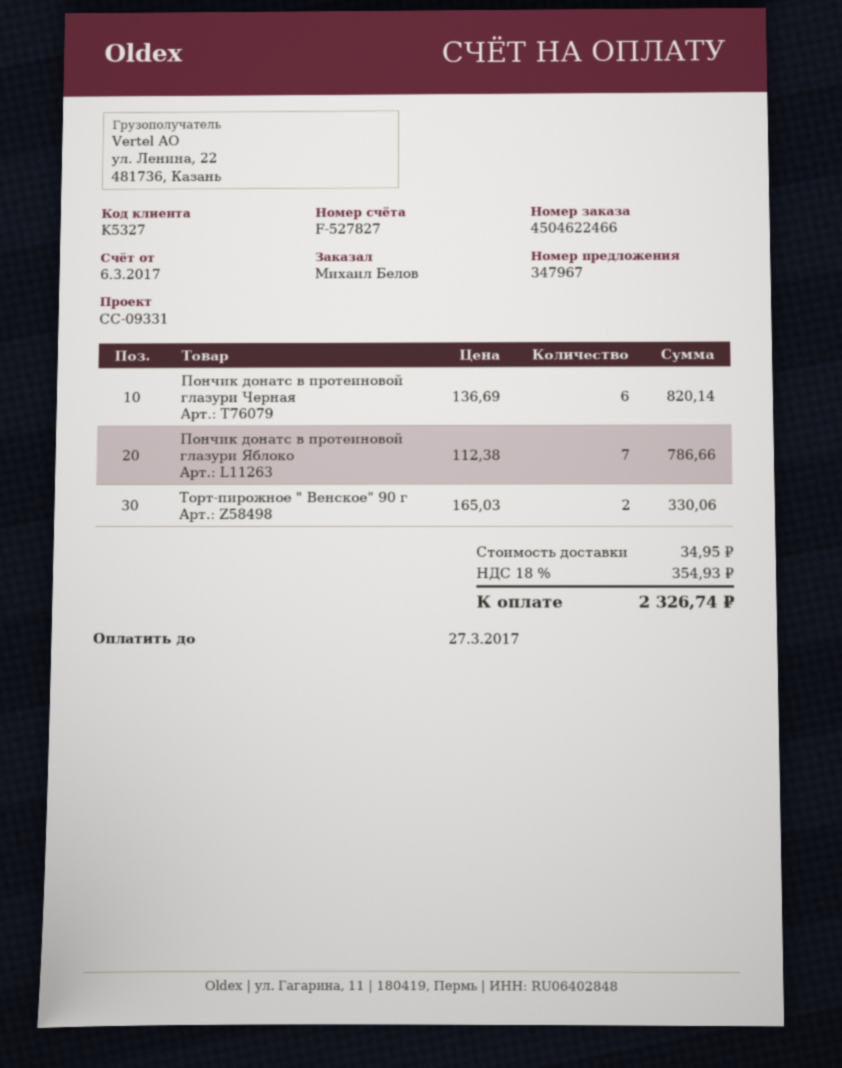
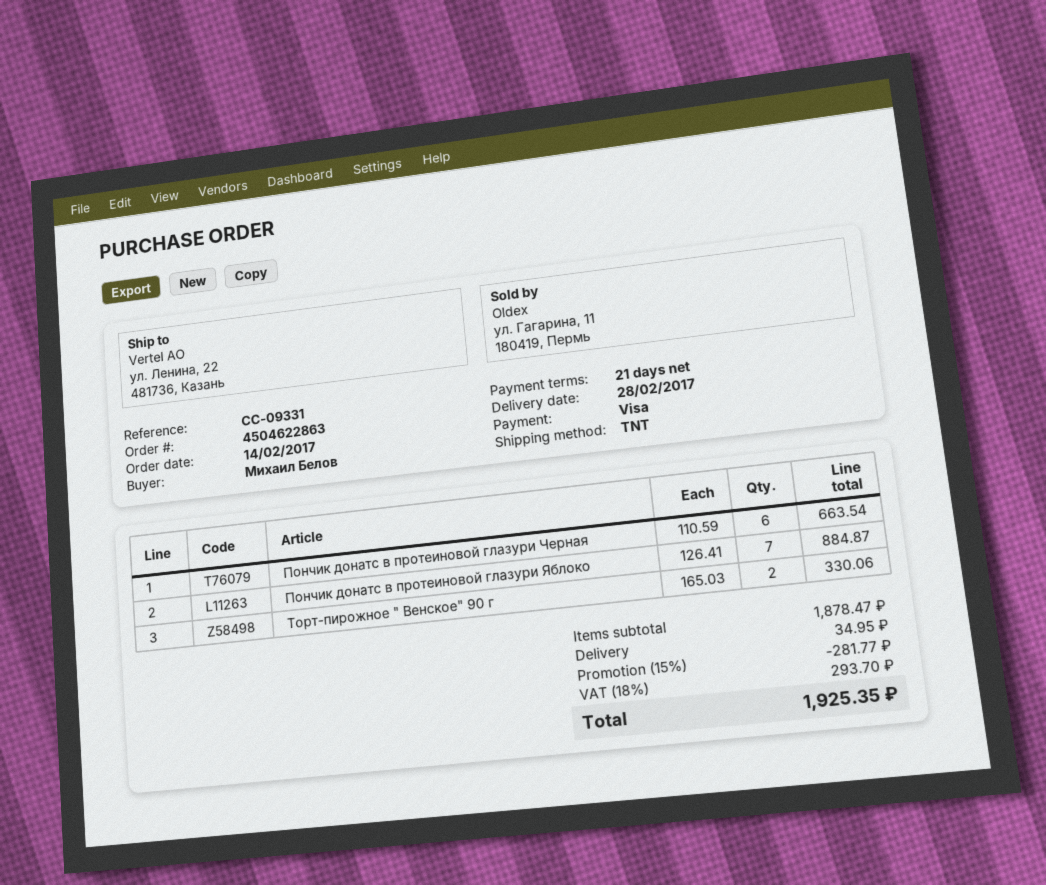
order number: 4504622466 -> 4504622863
Пончик донатс в протеиновой глазури Черная: 6 x 136.69 = 820.14 -> 6 x 110.59 = 663.54
Пончик донатс в протеиновой глазури Яблоко: 7 x 112.38 = 786.66 -> 7 x 126.41 = 884.87
discount: none -> 15% = 281.77
tax: 18% = 354.93 -> 18% = 293.70
total: 2326.74 -> 1925.35

